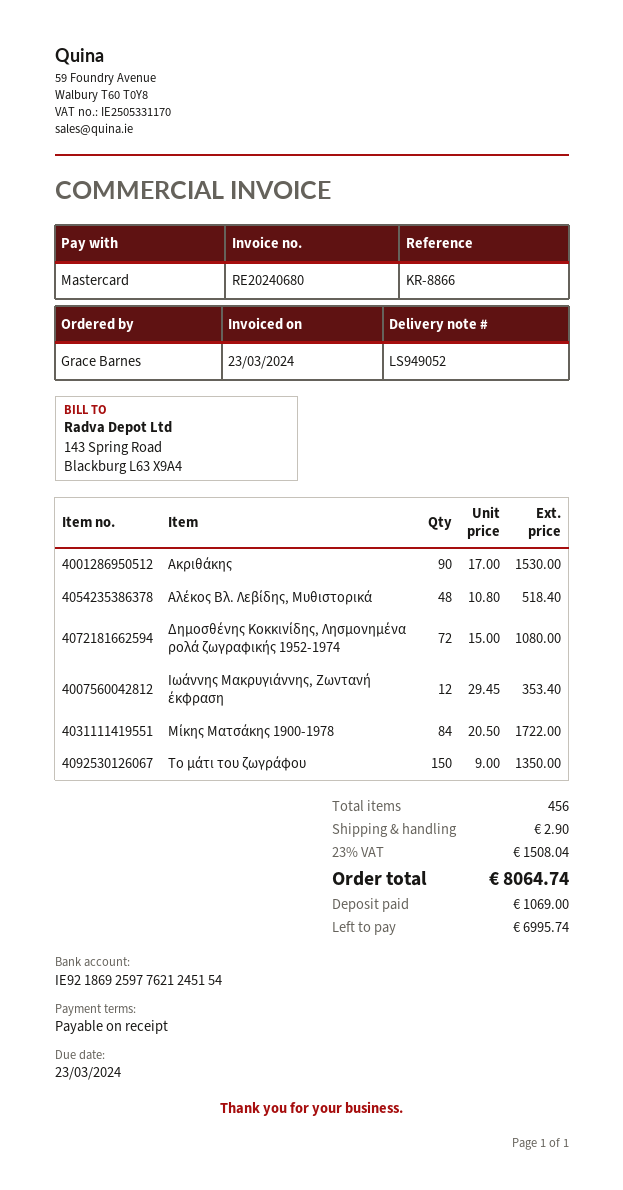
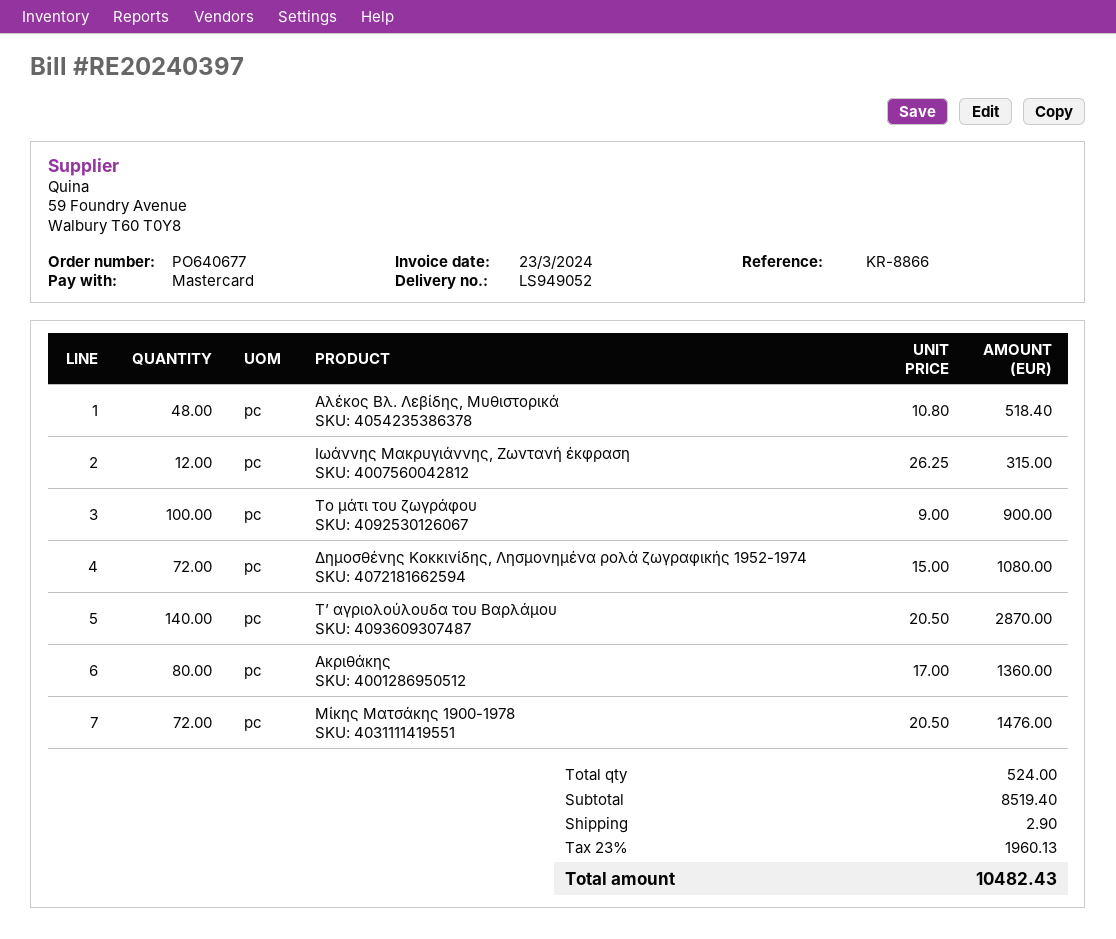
invoice number: RE20240680 -> RE20240397
Ακριθάκης: 90 x 17.00 = 1530.00 -> 80 x 17.00 = 1360.00
Ιωάννης Μακρυγιάννης, Ζωντανή έκφραση: 12 x 29.45 = 353.40 -> 12 x 26.25 = 315.00
Μίκης Ματσάκης 1900-1978: 84 x 20.50 = 1722.00 -> 72 x 20.50 = 1476.00
Το μάτι του ζωγράφου: 150 x 9.00 = 1350.00 -> 100 x 9.00 = 900.00
Τ’ αγριολούλουδα του Βαρλάμου: none -> 140 x 20.50 = 2870.00
total quantity: 456 -> 524
tax: 23% = 1508.04 -> 23% = 1960.13
total: 8064.74 -> 10482.43

